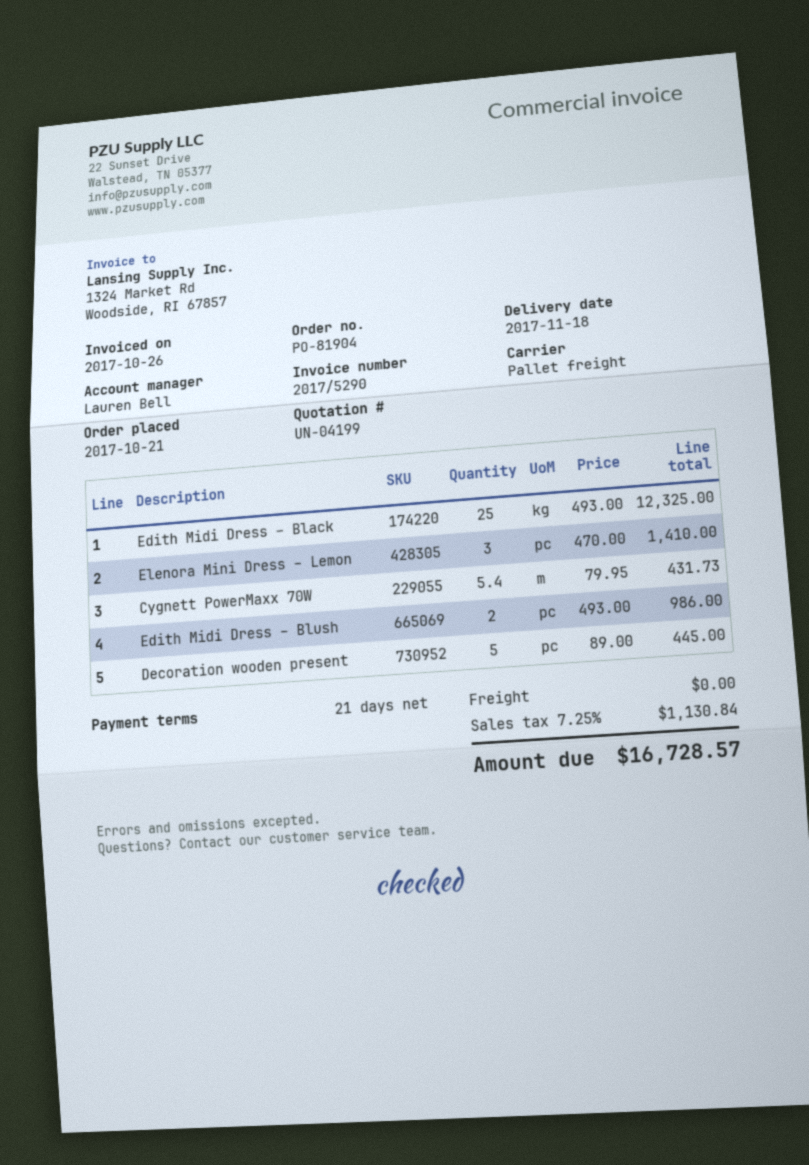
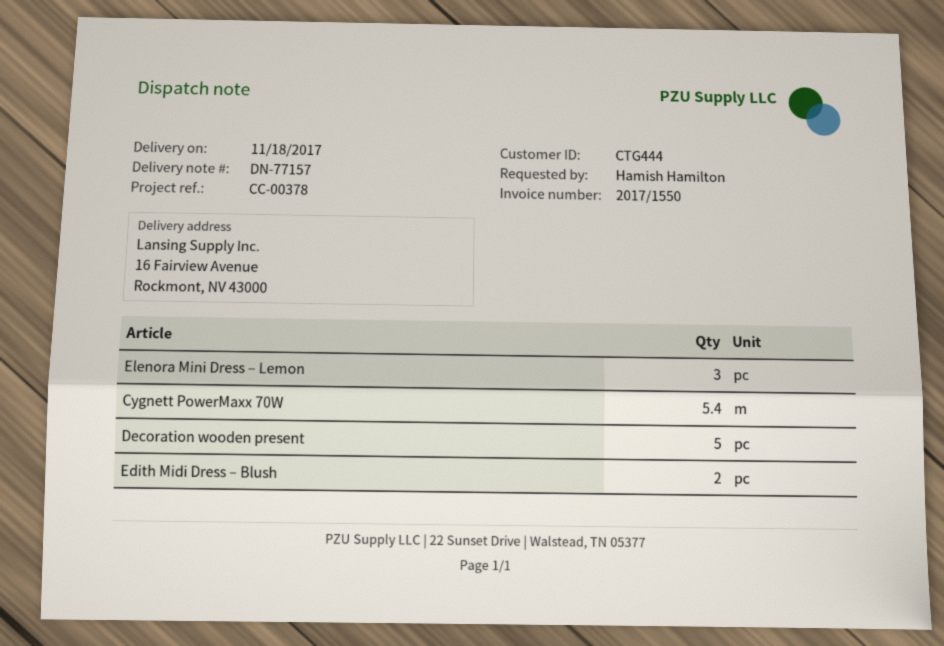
invoice number: 2017/5290 -> 2017/1550
Edith Midi Dress – Black: 25 -> none

